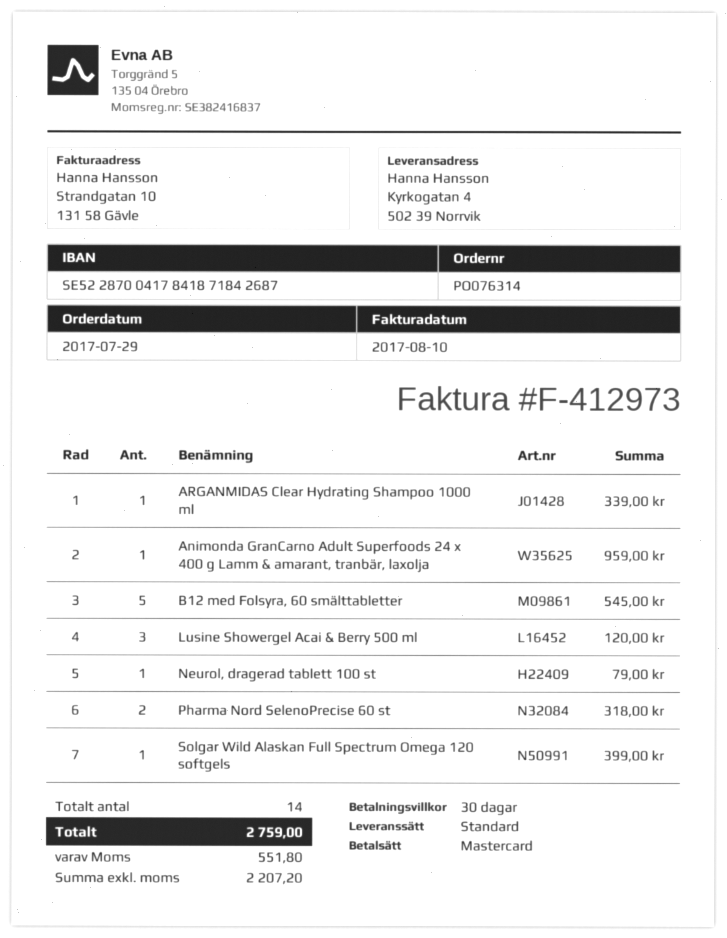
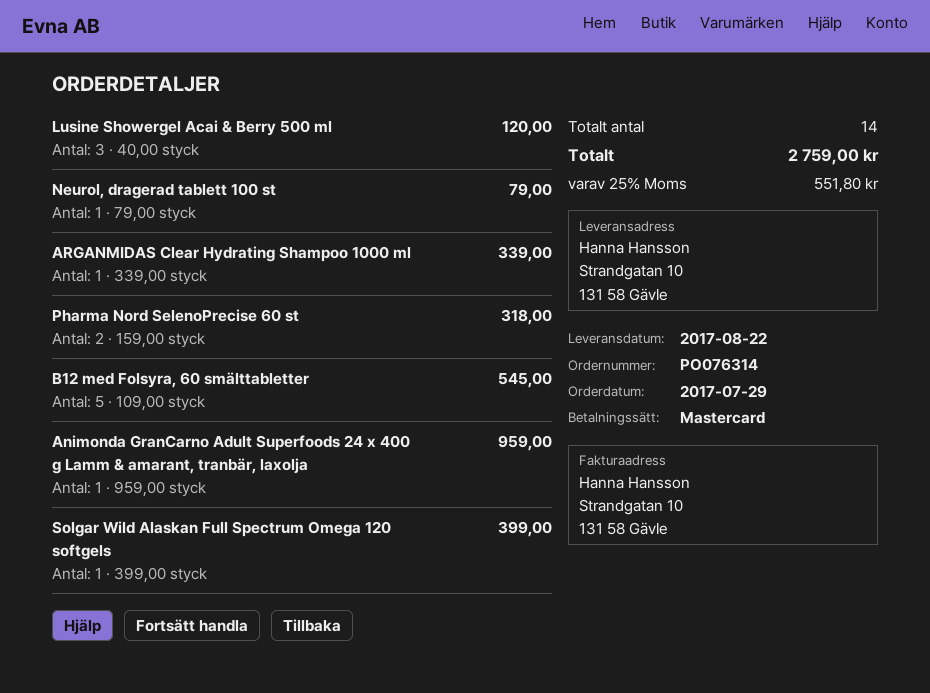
ship to: Kyrkogatan 4, 502 39 Norrvik -> Strandgatan 10, 131 58 Gävle

